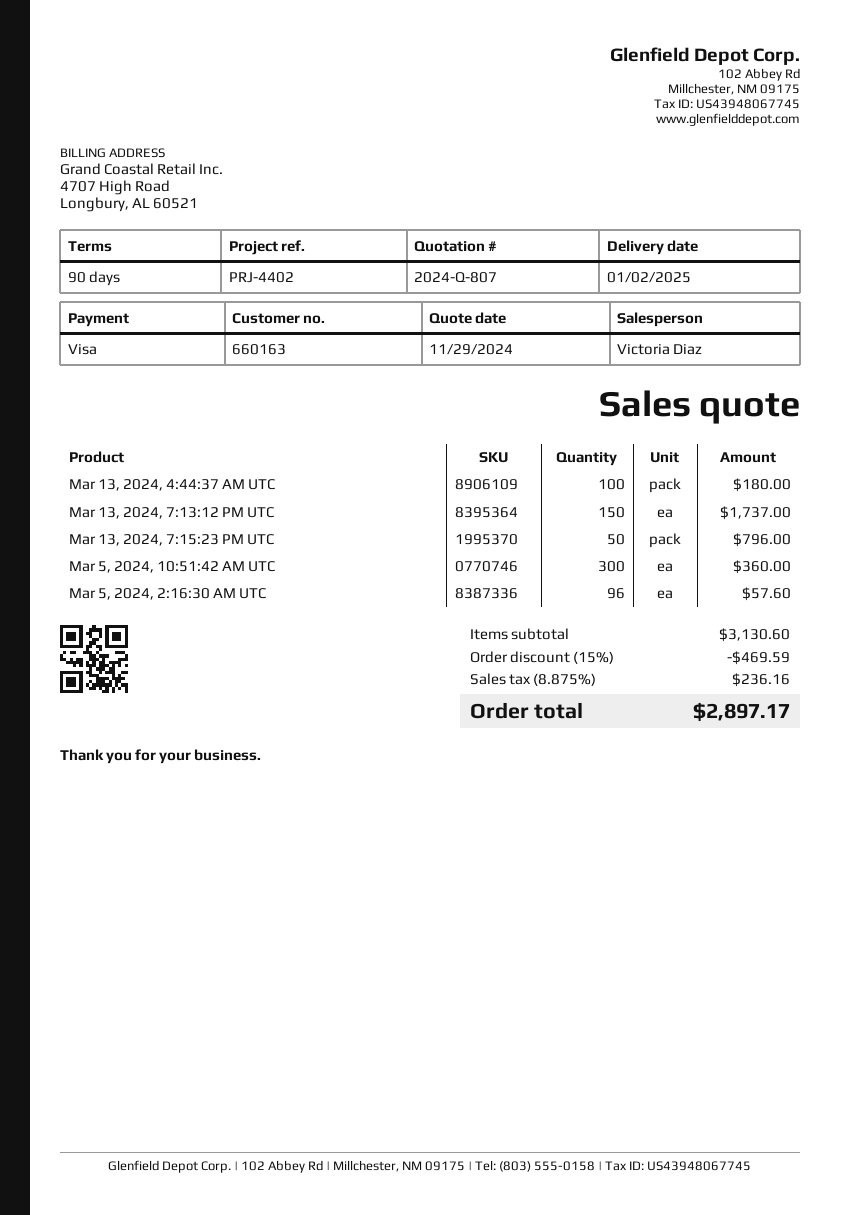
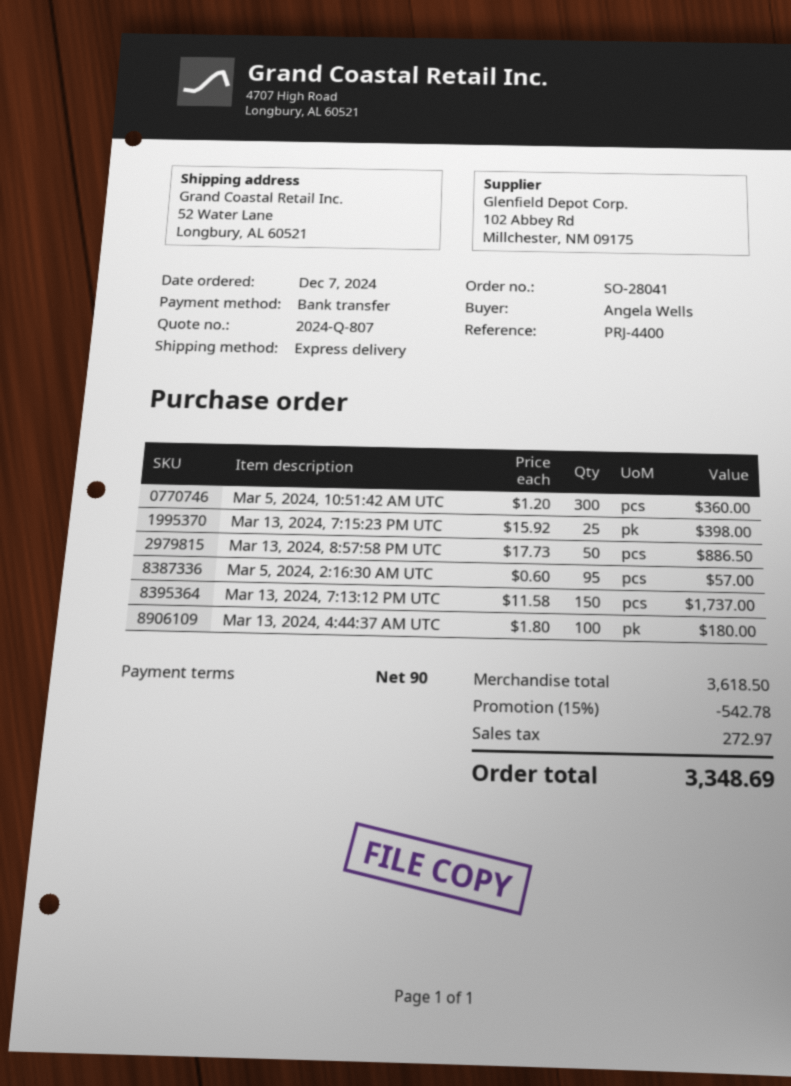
reference: PRJ-4402 -> PRJ-4400
payment method: Visa -> bank transfer
Mar 13, 2024, 7:15:23 PM UTC: 50 for 796.00 -> 25 for 398.00
Mar 5, 2024, 2:16:30 AM UTC: 96 for 57.60 -> 95 for 57.00
Mar 13, 2024, 8:57:58 PM UTC: none -> 50 for 886.50
subtotal: 3130.60 -> 3618.50
discount: 15% = 469.59 -> 15% = 542.78
tax: 236.16 -> 272.97
total: 2897.17 -> 3348.69

